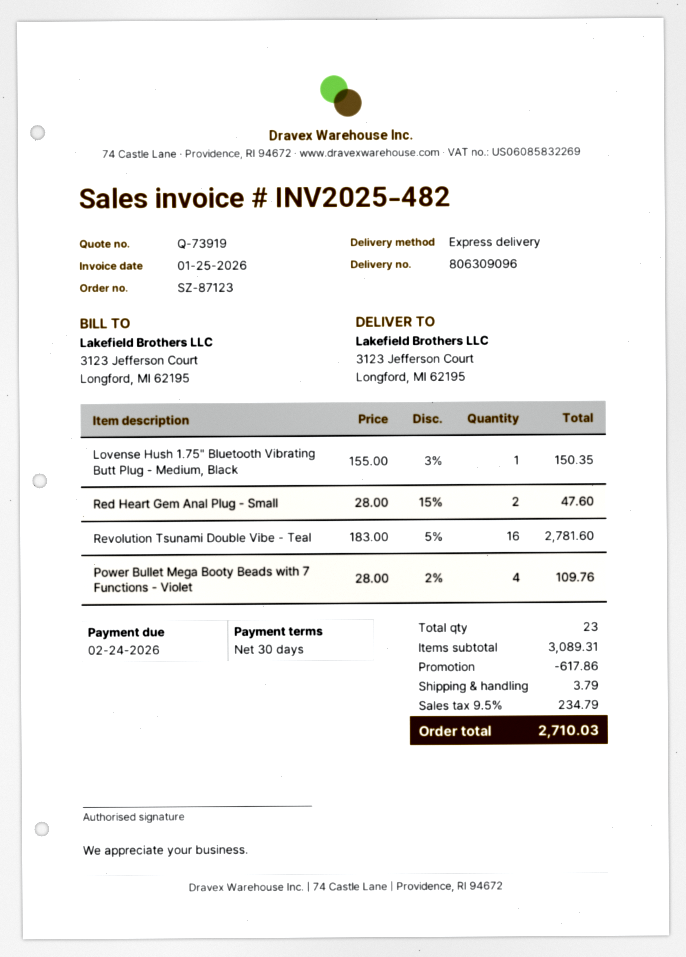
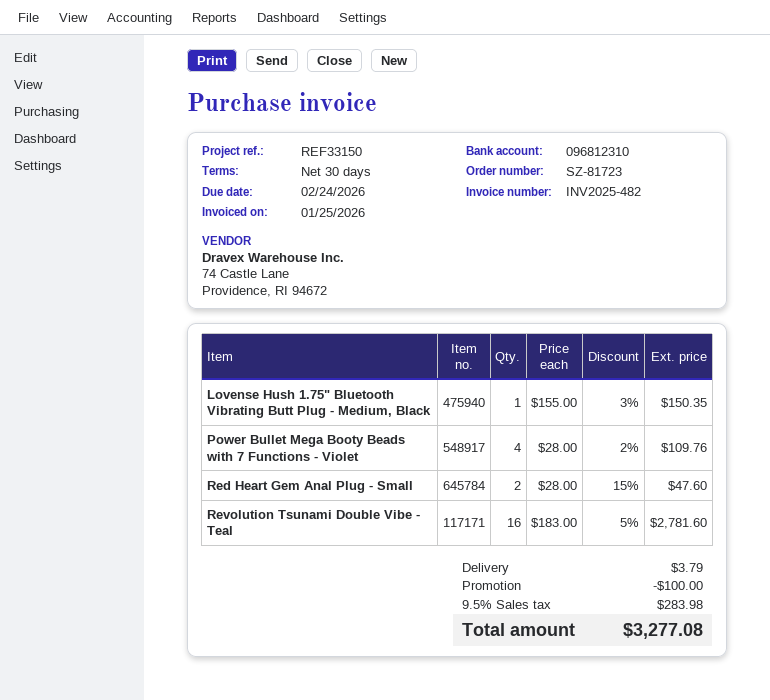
order number: SZ-87123 -> SZ-81723
discount: 617.86 -> 100.00
tax: 9.5% = 234.79 -> 9.5% = 283.98
total: 2710.03 -> 3277.08

